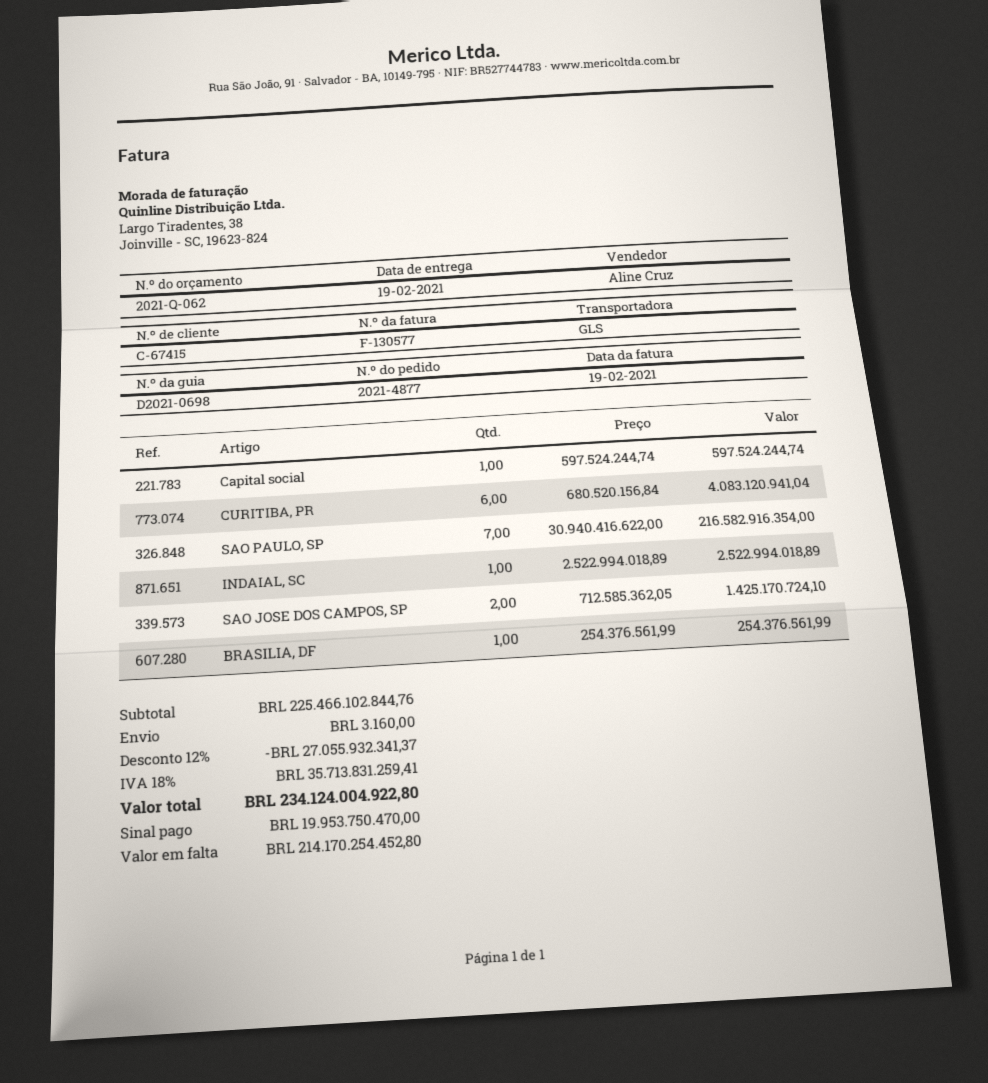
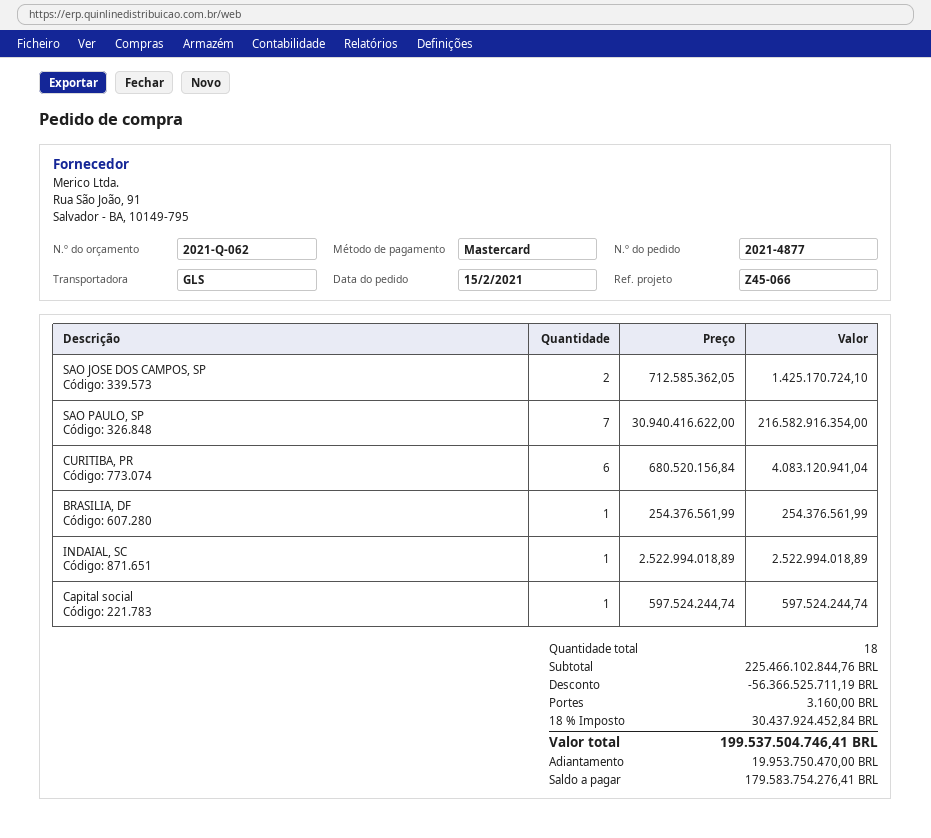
discount: 27055932341.37 -> 56366525711.19
tax: 18% = 35713831259.41 -> 18% = 30437924452.84
total: 234124004922.80 -> 199537504746.41
balance: 214170254452.80 -> 179583754276.41

